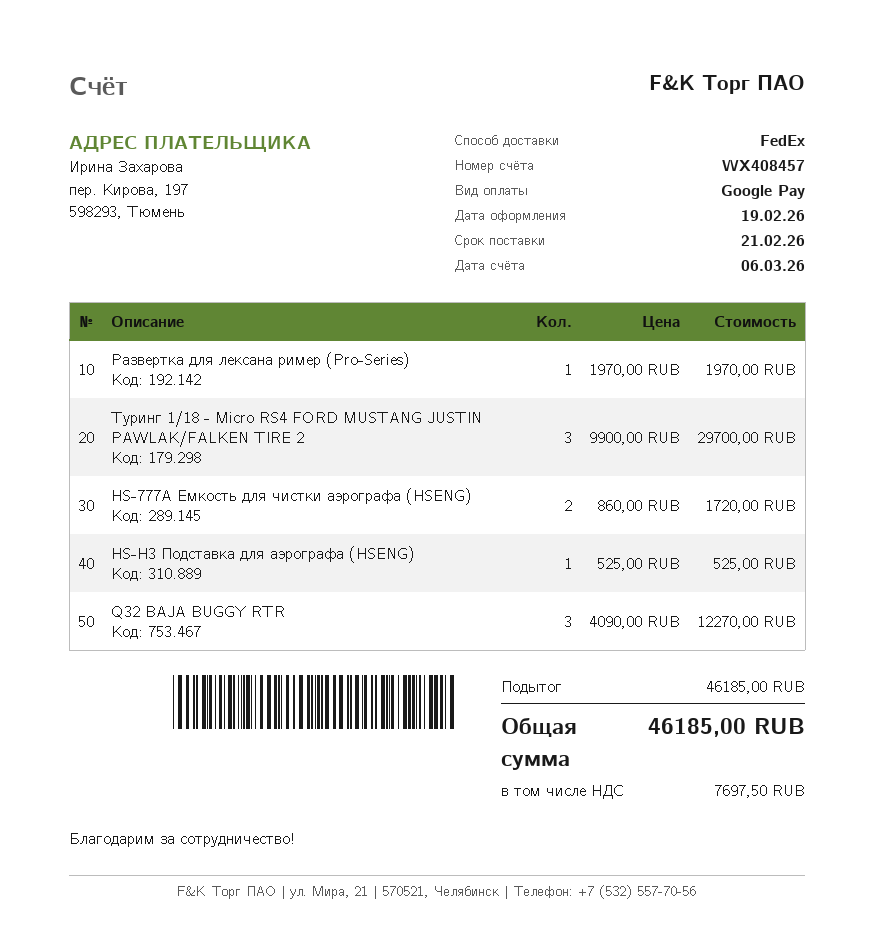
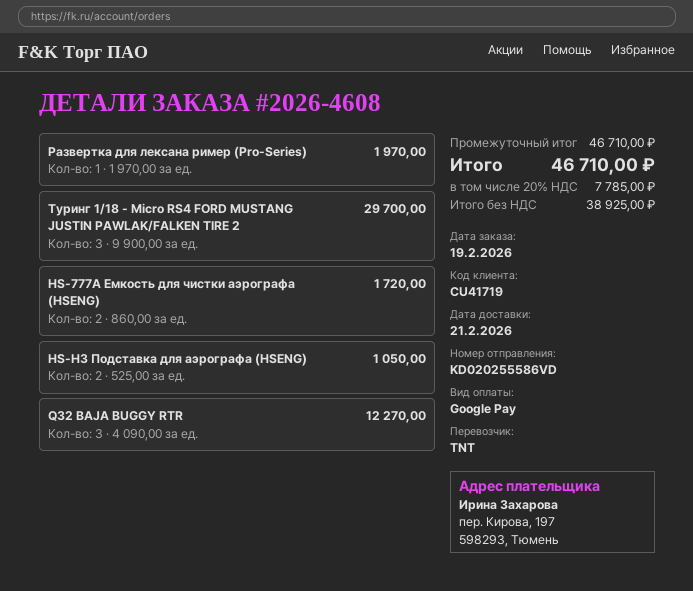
shipping method: FedEx -> TNT
HS-H3 Подставка для аэрографа (HSENG): 1 x 525.00 = 525.00 -> 2 x 525.00 = 1050.00
subtotal: 46185.00 -> 46710.00
tax: 7697.50 -> 7785.00
total: 46185.00 -> 46710.00

